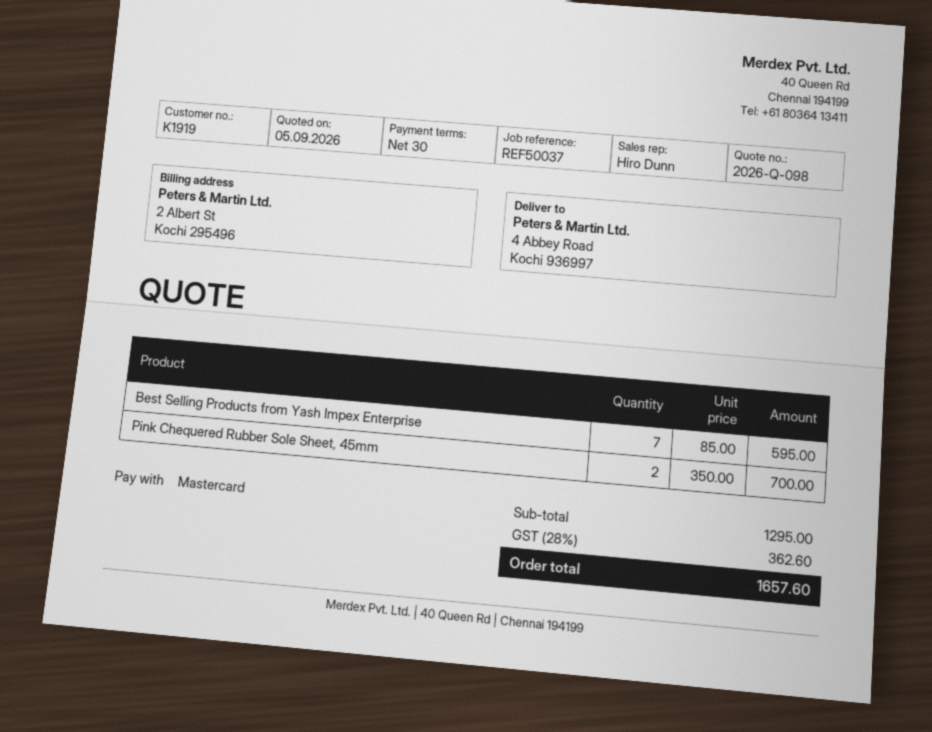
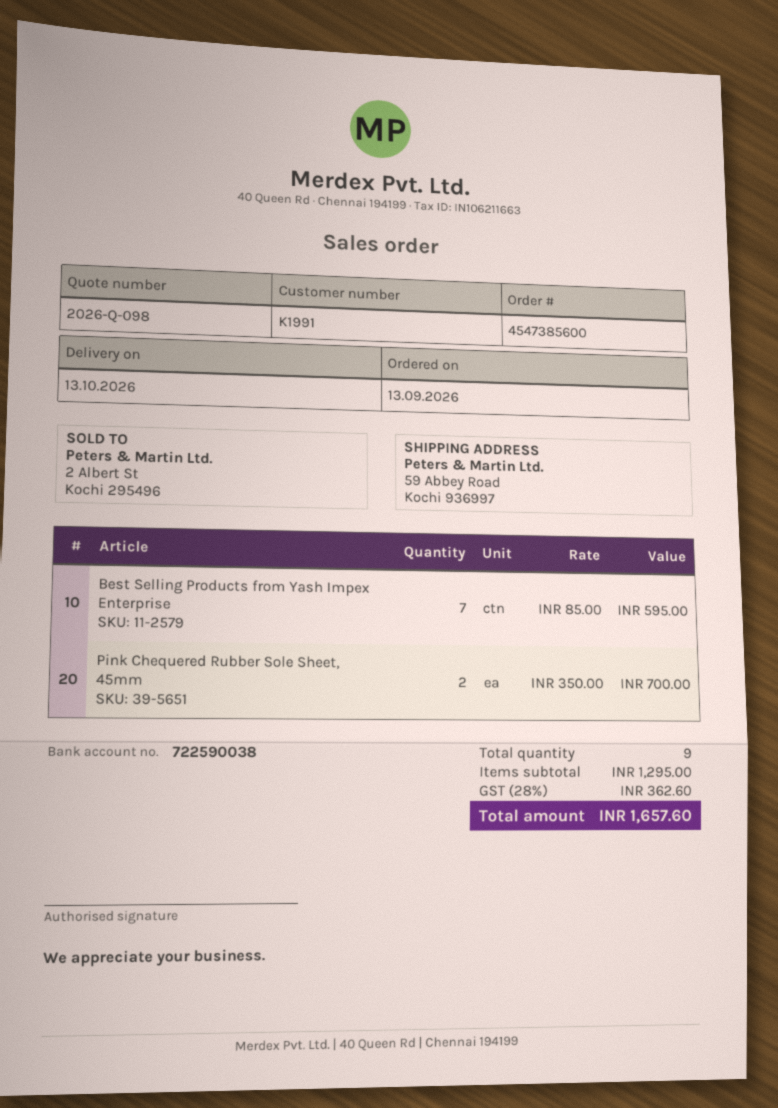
customer number: K1919 -> K1991
ship to: 4 Abbey Road, Kochi 936997 -> 59 Abbey Road, Kochi 936997

